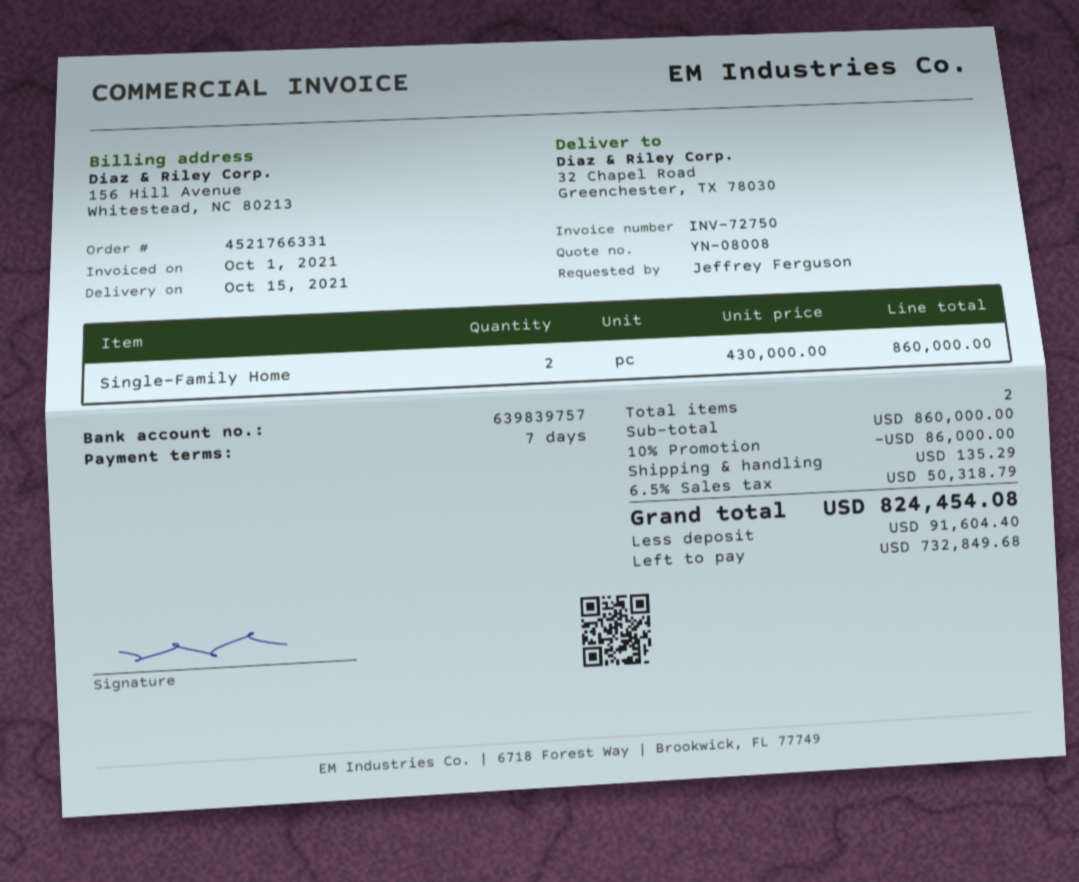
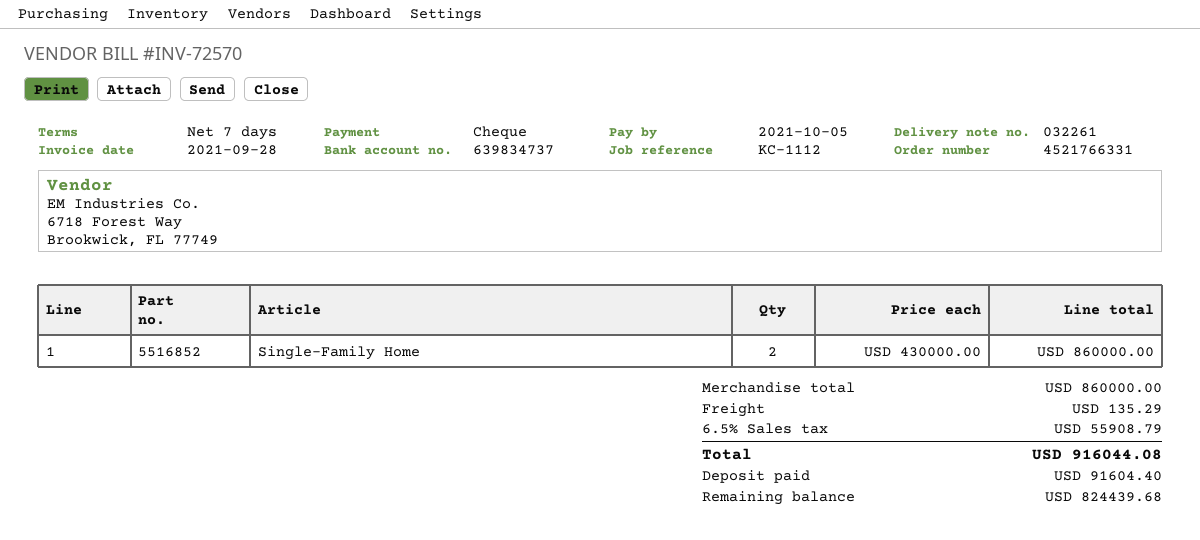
invoice number: INV-72750 -> INV-72570
invoice date: 2021-10-01 -> 2021-09-28
bank account: 639839757 -> 639834737
discount: 10% = 86000.00 -> none
tax: 6.5% = 50318.79 -> 6.5% = 55908.79
total: 824454.08 -> 916044.08
balance: 732849.68 -> 824439.68

